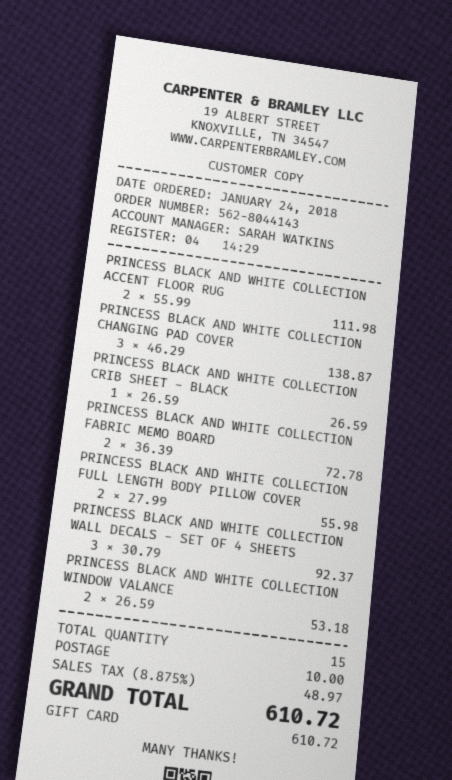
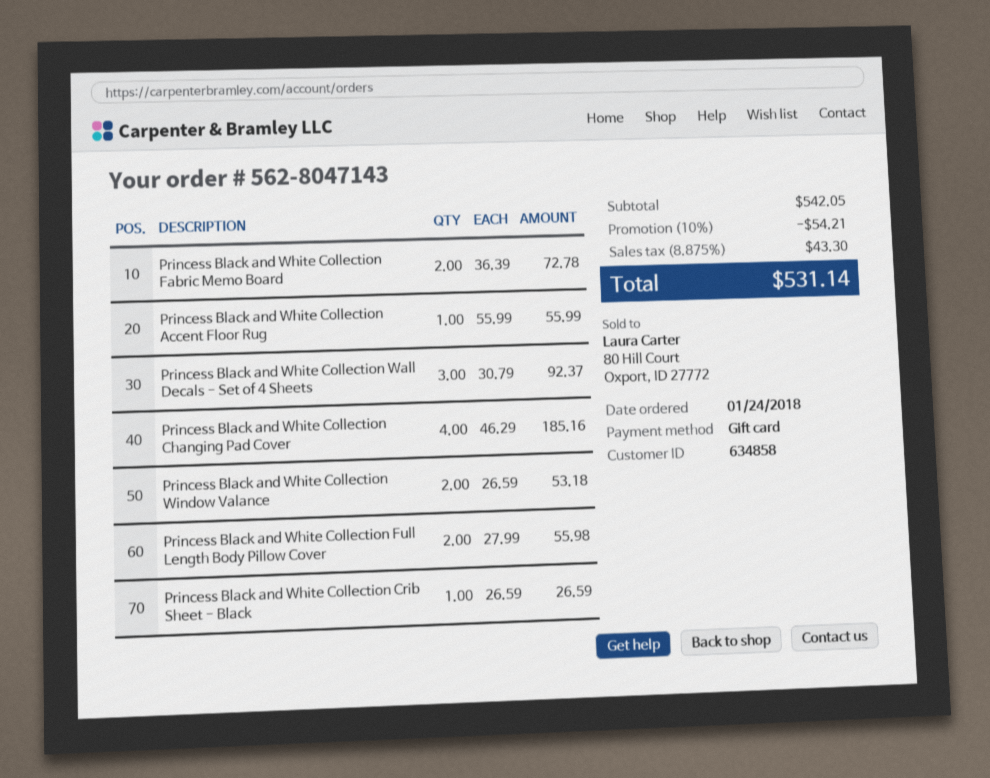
order number: 562-8044143 -> 562-8047143
PRINCESS BLACK AND WHITE COLLECTION ACCENT FLOOR RUG: 2 x 55.99 = 111.98 -> 1 x 55.99 = 55.99
PRINCESS BLACK AND WHITE COLLECTION CHANGING PAD COVER: 3 x 46.29 = 138.87 -> 4 x 46.29 = 185.16
discount: none -> 10% = 54.21
shipping: 10.00 -> none
tax: 8.875% = 48.97 -> 8.875% = 43.30
total: 610.72 -> 531.14

